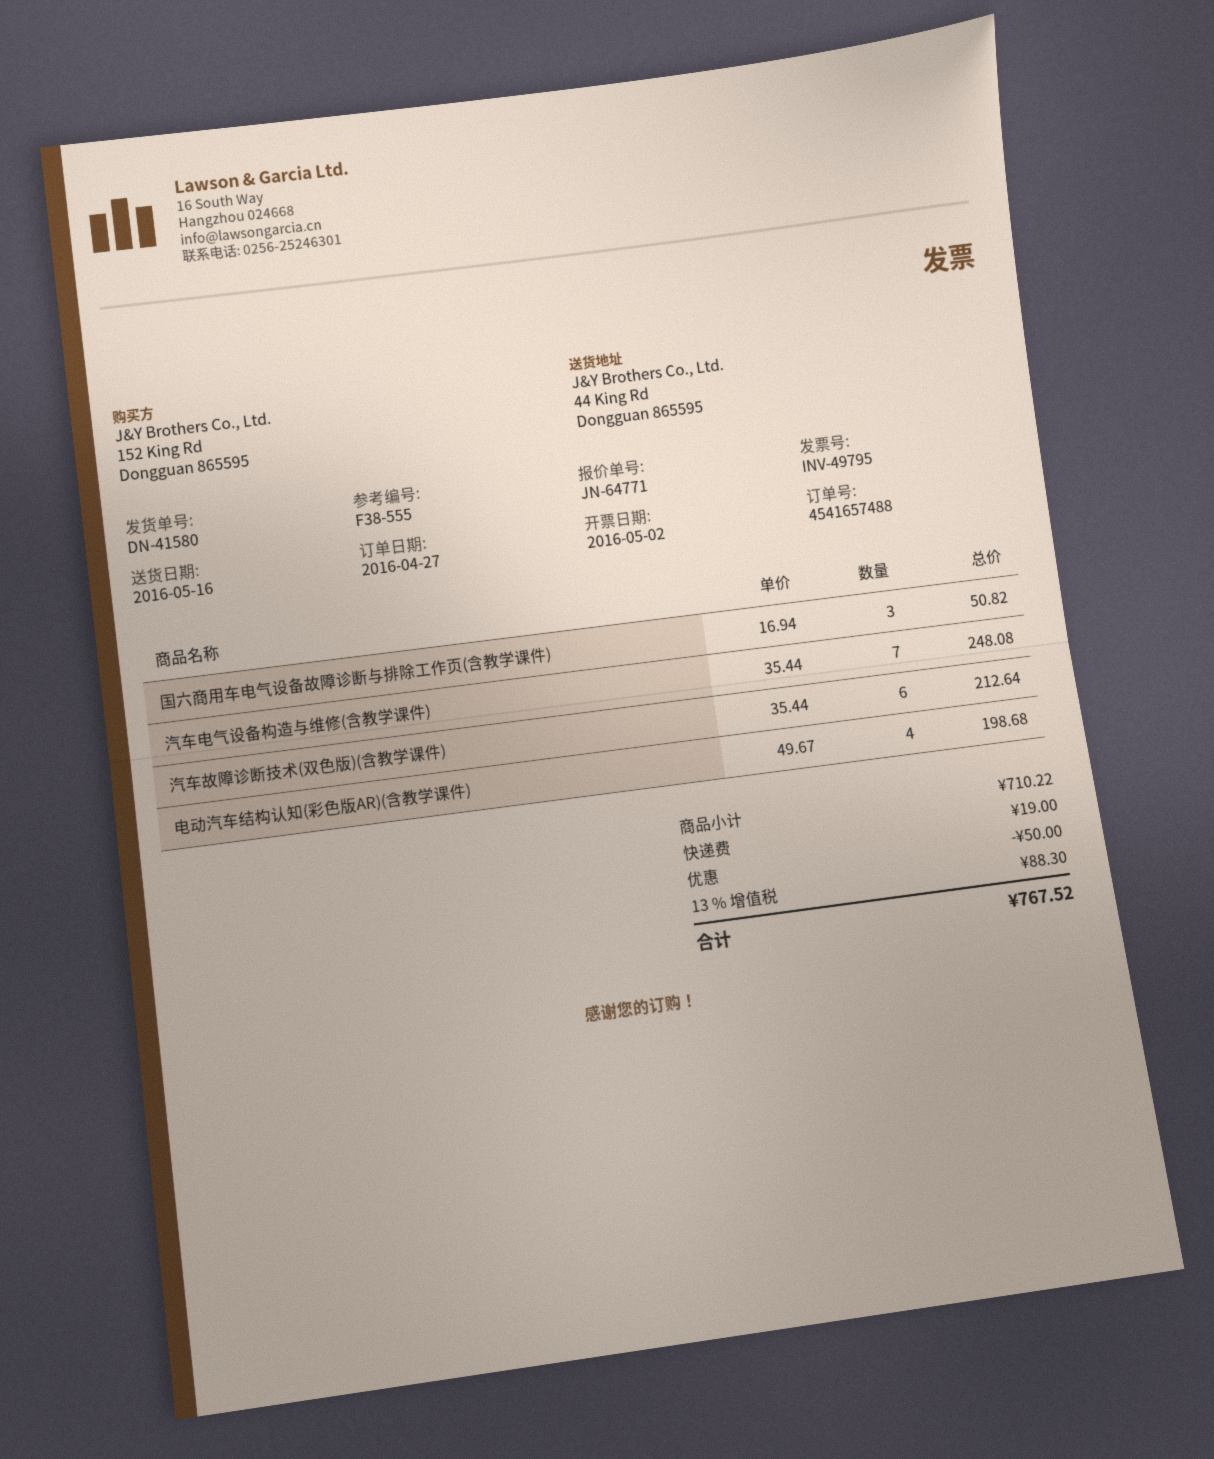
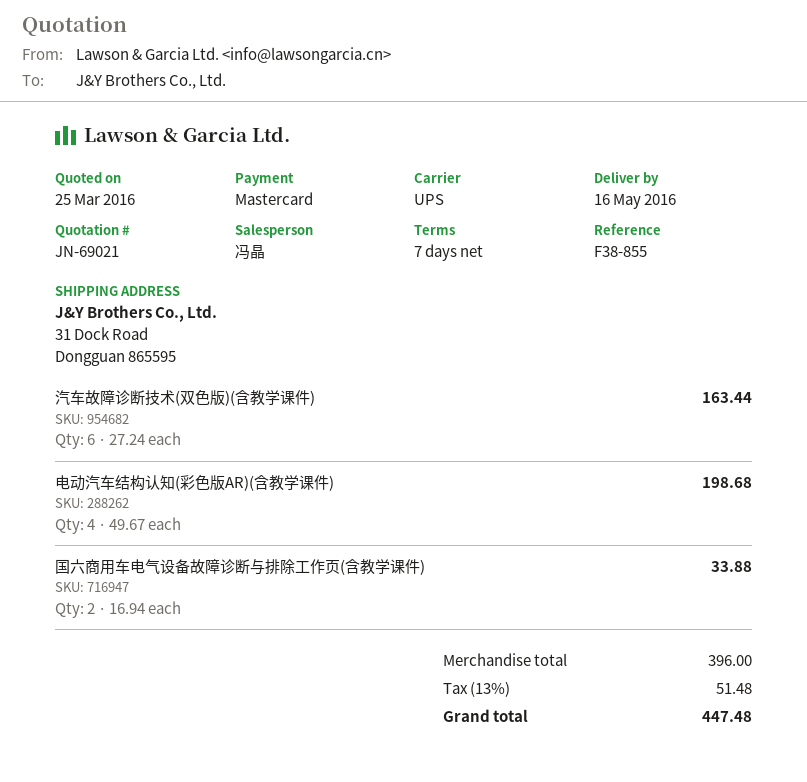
quote number: JN-64771 -> JN-69021
reference: F38-555 -> F38-855
ship to: 44 King Rd, Dongguan 865595 -> 31 Dock Road, Dongguan 865595
国六商用车电气设备故障诊断与排除工作页(含教学课件): 3 x 16.94 = 50.82 -> 2 x 16.94 = 33.88
汽车电气设备构造与维修(含教学课件): 7 x 35.44 = 248.08 -> none
汽车故障诊断技术(双色版)(含教学课件): 6 x 35.44 = 212.64 -> 6 x 27.24 = 163.44
subtotal: 710.22 -> 396.00
discount: 50.00 -> none
shipping: 19.00 -> none
tax: 13% = 88.30 -> 13% = 51.48
total: 767.52 -> 447.48

